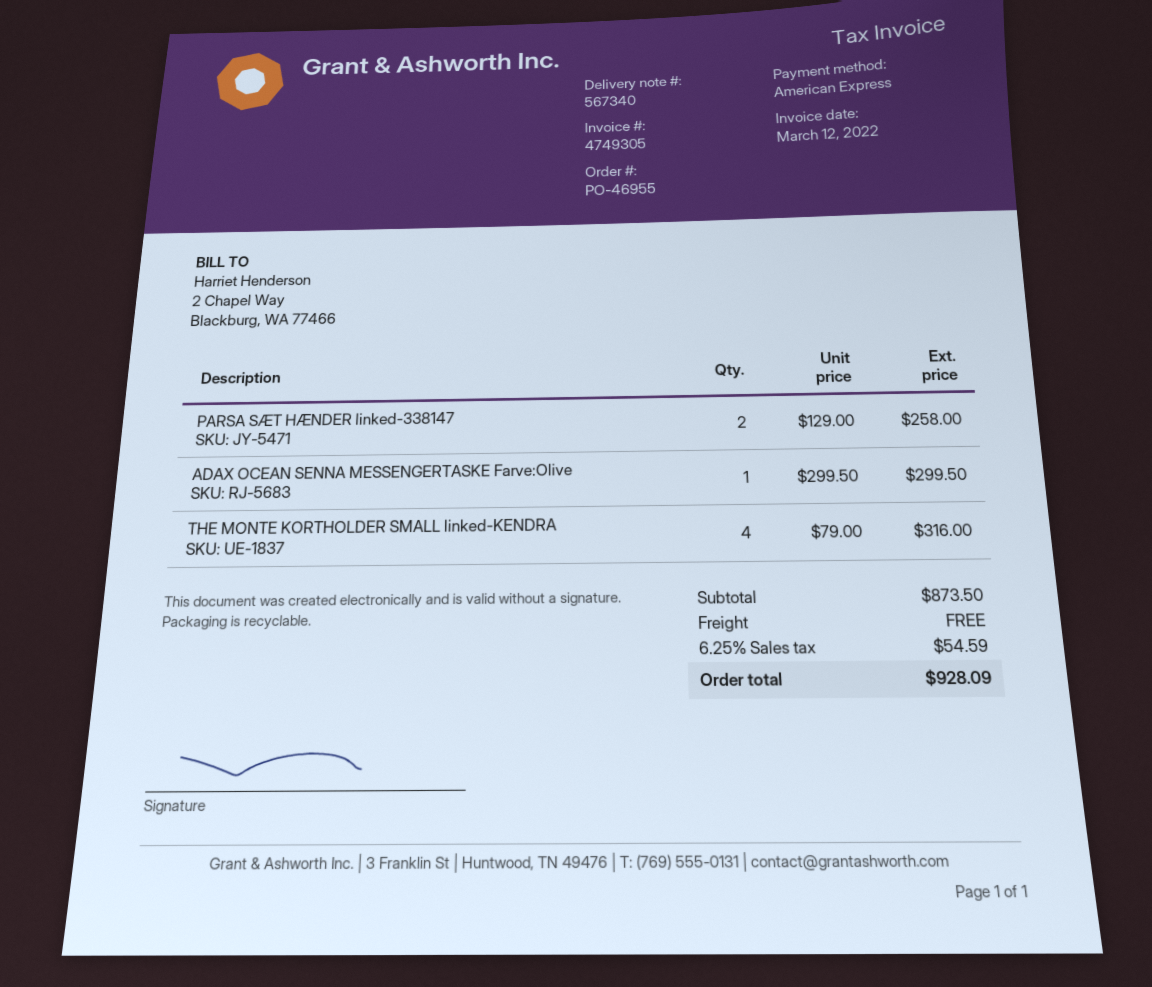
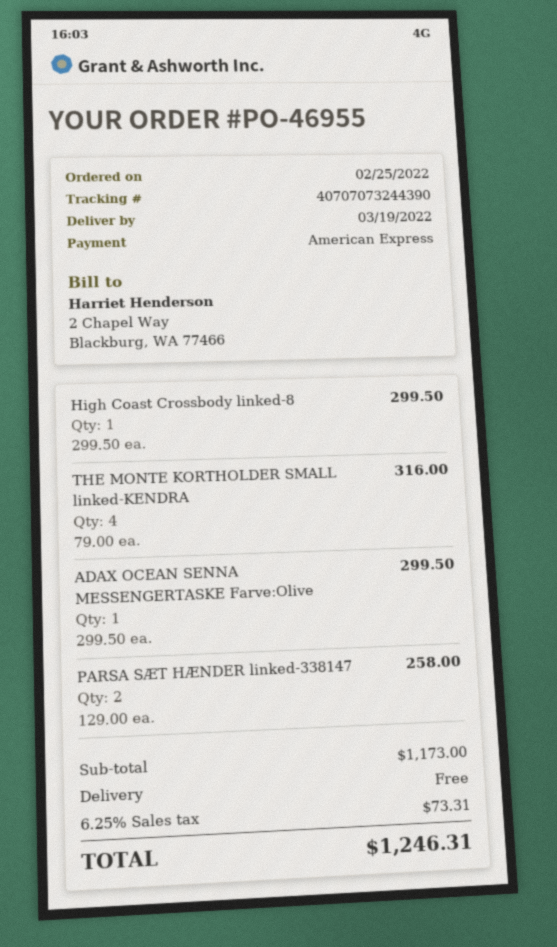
High Coast Crossbody linked-8: none -> 1 x 299.50 = 299.50
subtotal: 873.50 -> 1173.00
tax: 6.25% = 54.59 -> 6.25% = 73.31
total: 928.09 -> 1246.31

